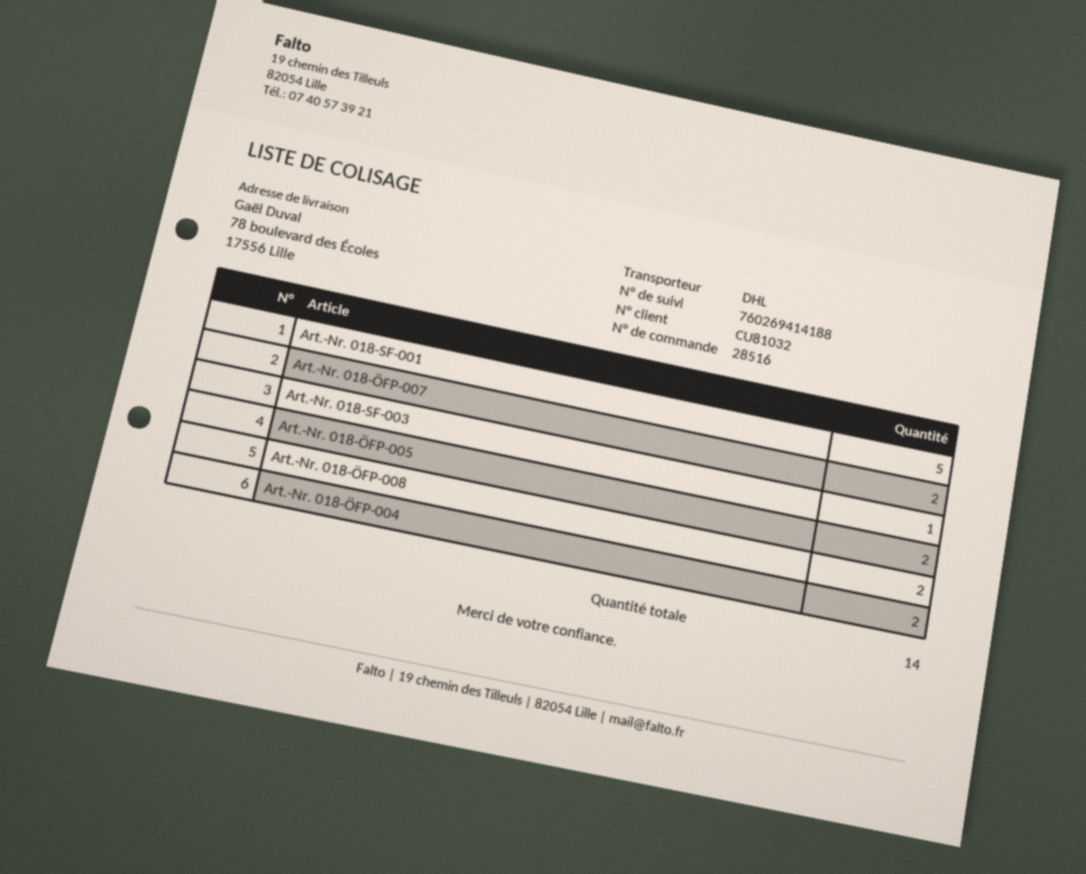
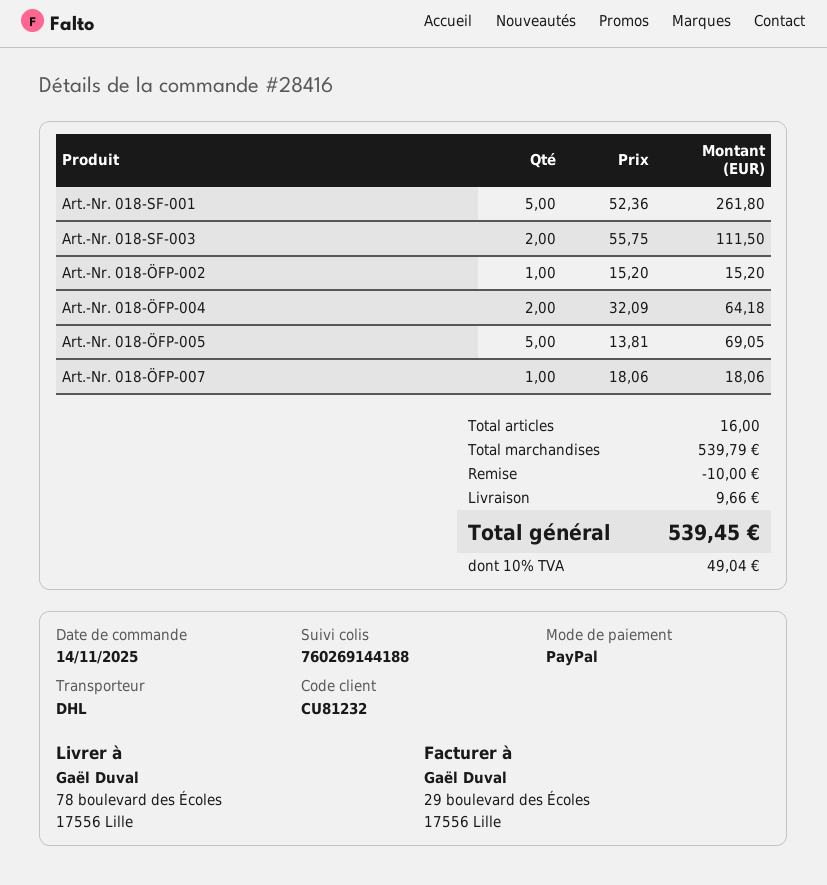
order number: 28516 -> 28416
customer number: CU81032 -> CU81232
tracking number: 760269414188 -> 760269144188
Art.-Nr. 018-ÖFP-007: 2 -> 1
Art.-Nr. 018-SF-003: 1 -> 2
Art.-Nr. 018-ÖFP-005: 2 -> 5
Art.-Nr. 018-ÖFP-008: 2 -> none
Art.-Nr. 018-ÖFP-002: none -> 1
total quantity: 14 -> 16

